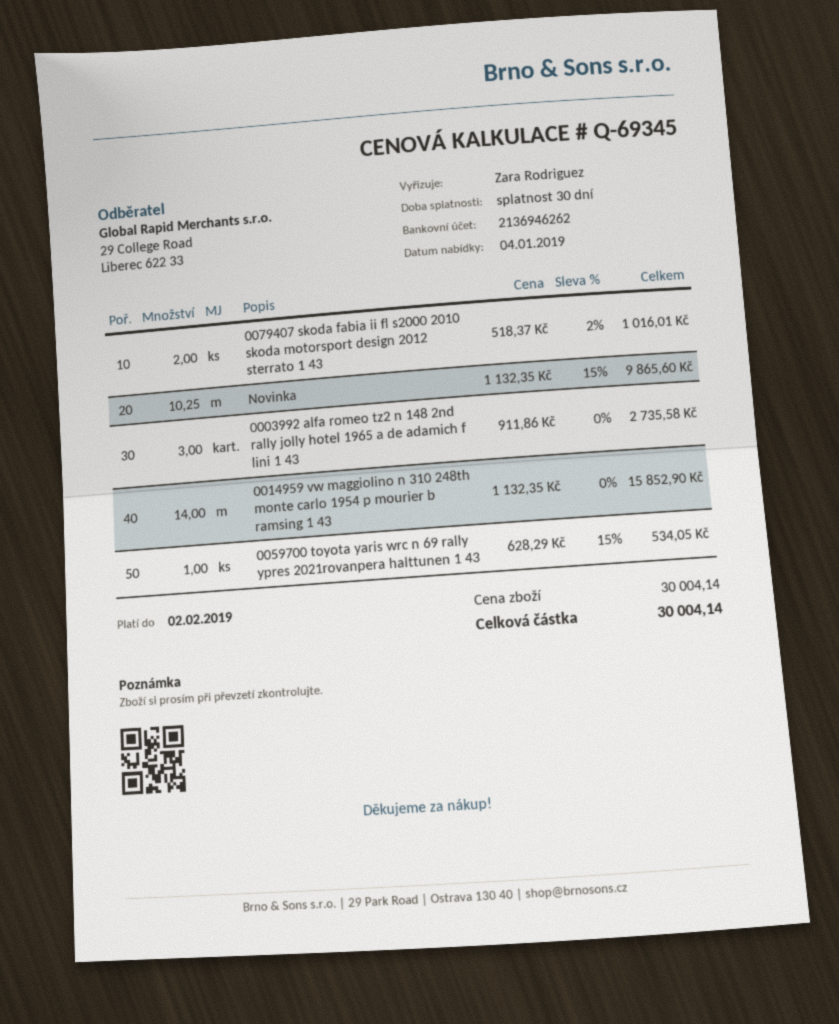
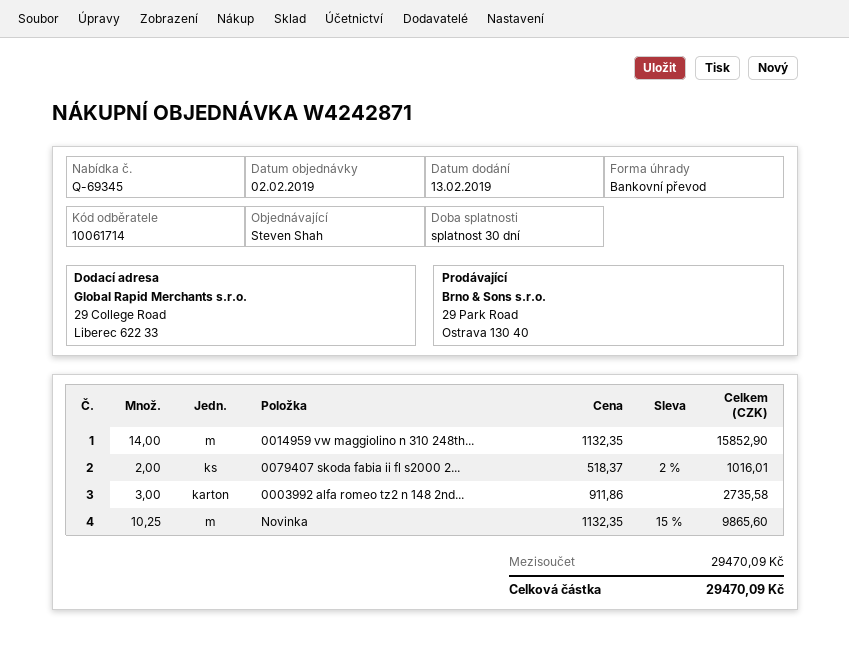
0059700 toyota yaris wrc n 69 rally ypres 2021rovanpera halttunen 1 43: 1 x 628.29 - 15% = 534.05 -> none
subtotal: 30004.14 -> 29470.09
total: 30004.14 -> 29470.09

